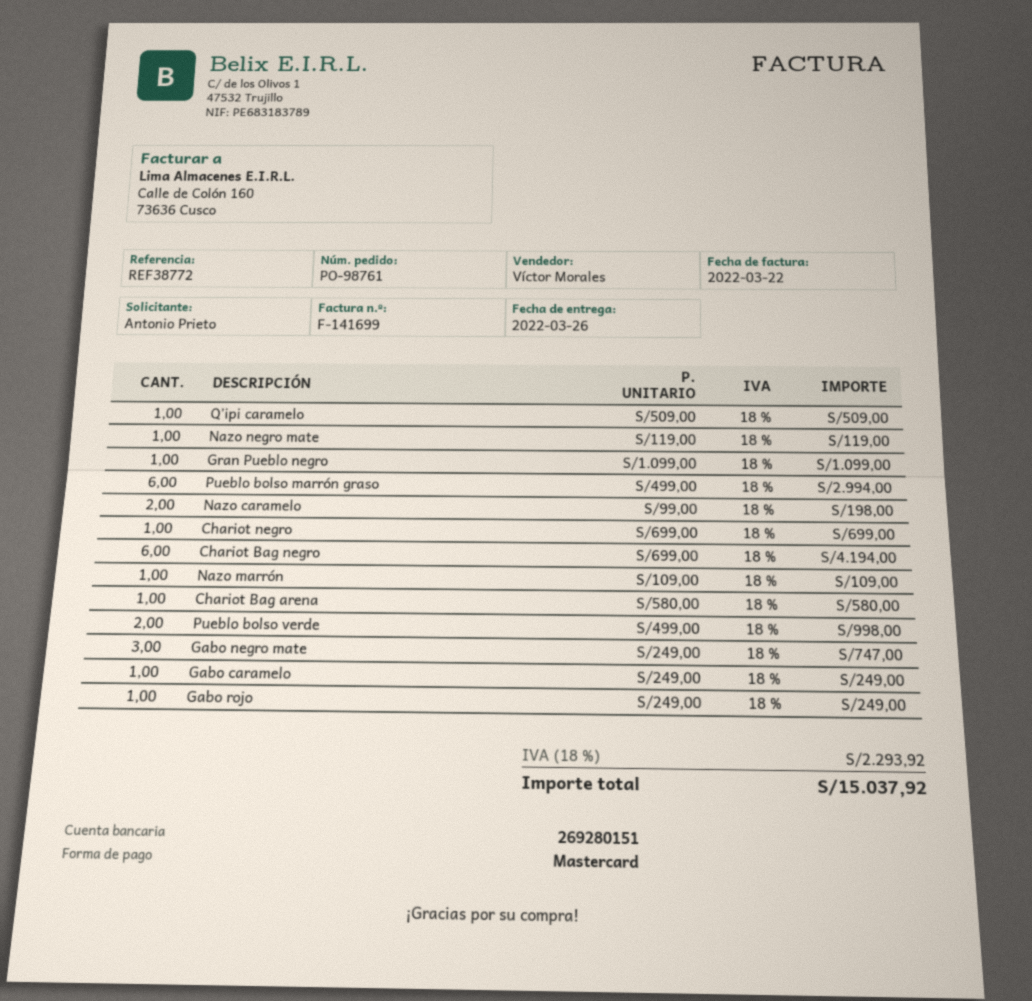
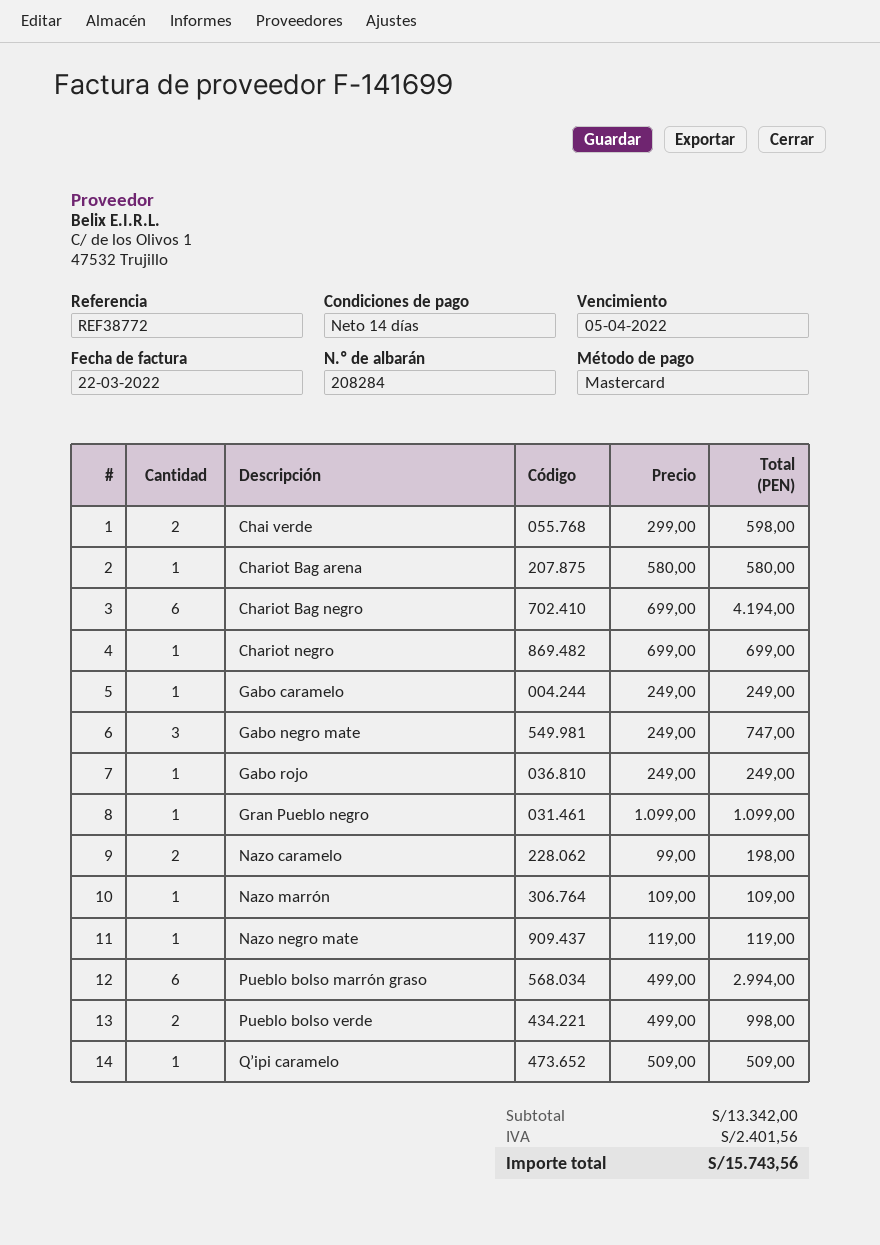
Chai verde: none -> 2 x 299.00 = 598.00
tax: 2293.92 -> 2401.56
total: 15037.92 -> 15743.56

